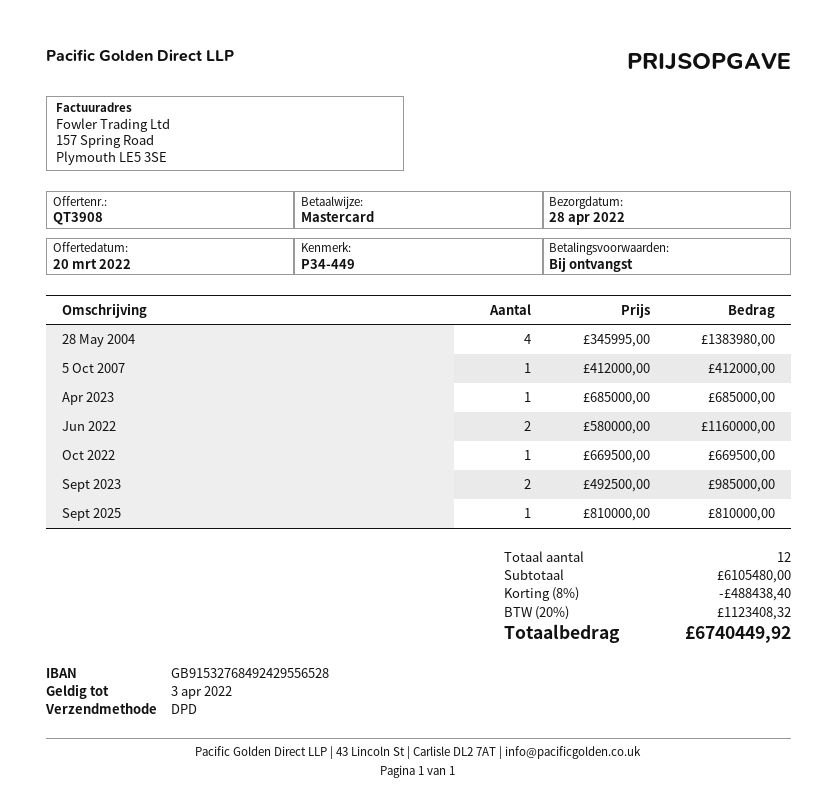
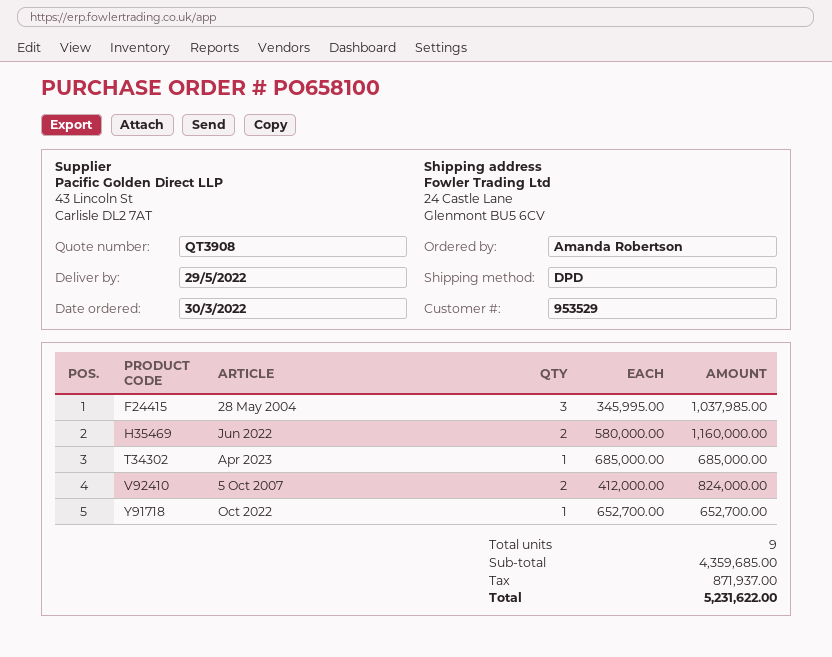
delivery date: 2022-04-28 -> 2022-05-29
28 May 2004: 4 x 345995.00 = 1383980.00 -> 3 x 345995.00 = 1037985.00
5 Oct 2007: 1 x 412000.00 = 412000.00 -> 2 x 412000.00 = 824000.00
Oct 2022: 1 x 669500.00 = 669500.00 -> 1 x 652700.00 = 652700.00
Sept 2023: 2 x 492500.00 = 985000.00 -> none
Sept 2025: 1 x 810000.00 = 810000.00 -> none
total quantity: 12 -> 9
subtotal: 6105480.00 -> 4359685.00
discount: 8% = 488438.40 -> none
tax: 1123408.32 -> 871937.00
total: 6740449.92 -> 5231622.00

